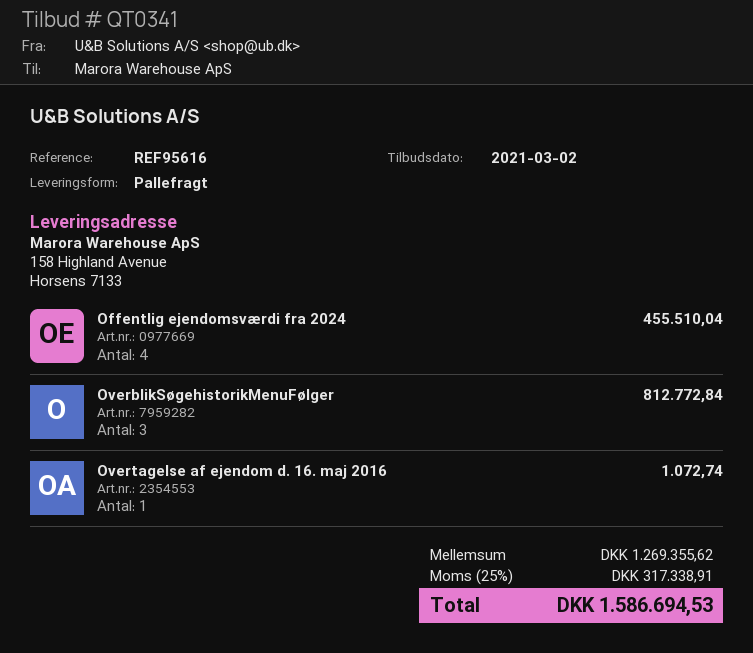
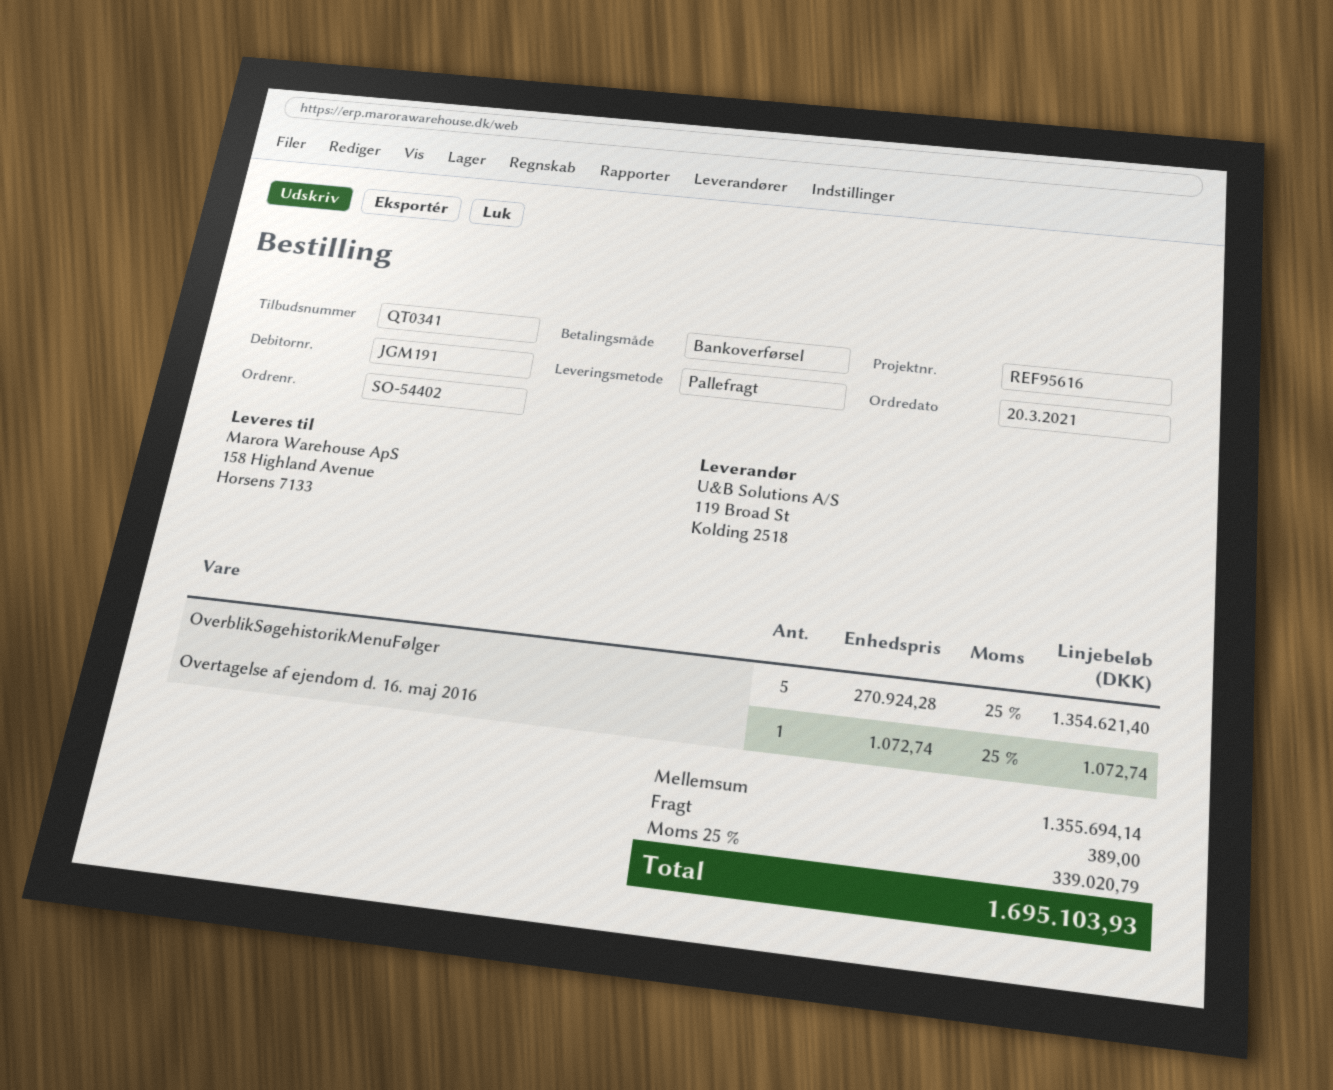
Offentlig ejendomsværdi fra 2024: 4 for 455510.04 -> none
OverblikSøgehistorikMenuFølger: 3 for 812772.84 -> 5 for 1354621.40
subtotal: 1269355.62 -> 1355694.14
shipping: none -> 389.00
tax: 25% = 317338.91 -> 25% = 339020.79
total: 1586694.53 -> 1695103.93

